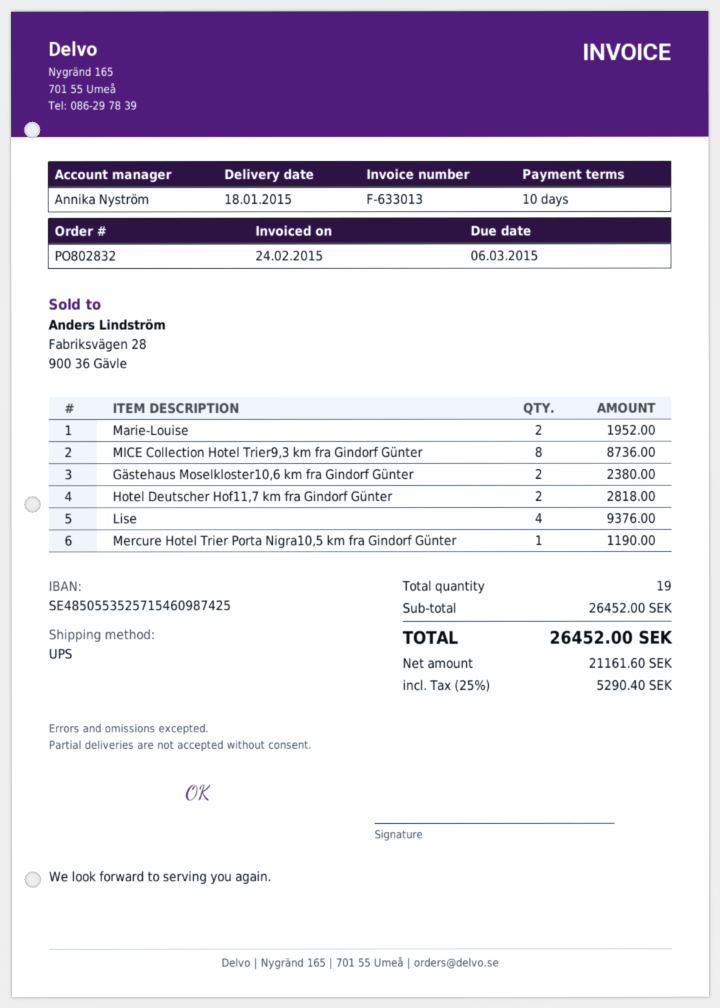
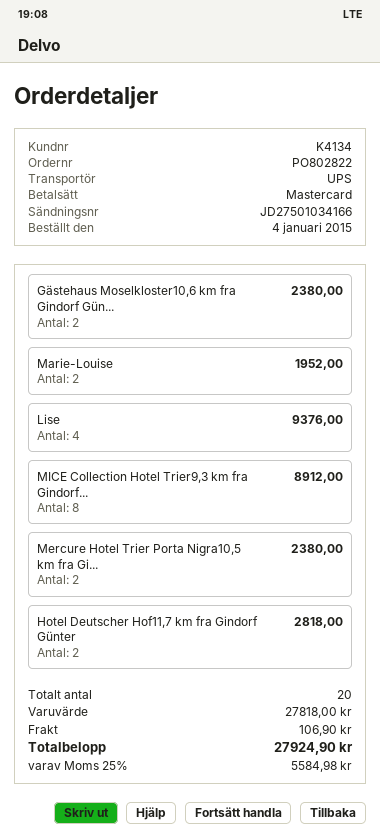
order number: PO802832 -> PO802822
MICE Collection Hotel Trier9,3 km fra Gindorf Günter: 8 for 8736.00 -> 8 for 8912.00
Mercure Hotel Trier Porta Nigra10,5 km fra Gindorf Günter: 1 for 1190.00 -> 2 for 2380.00
total quantity: 19 -> 20
subtotal: 26452.00 -> 27818.00
shipping: none -> 106.90
tax: 25% = 5290.40 -> 25% = 5584.98
total: 26452.00 -> 27924.90

